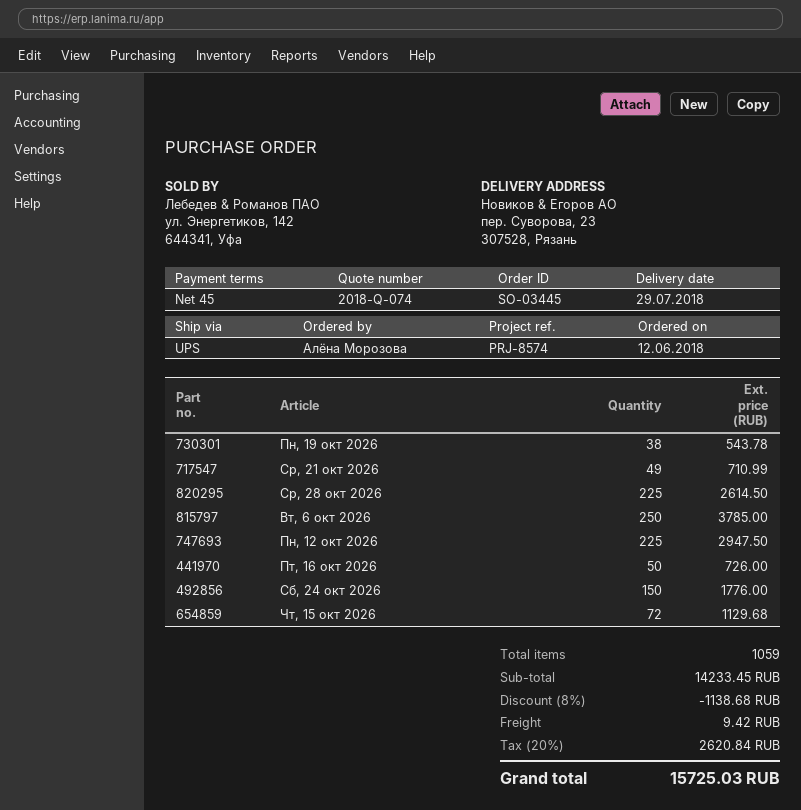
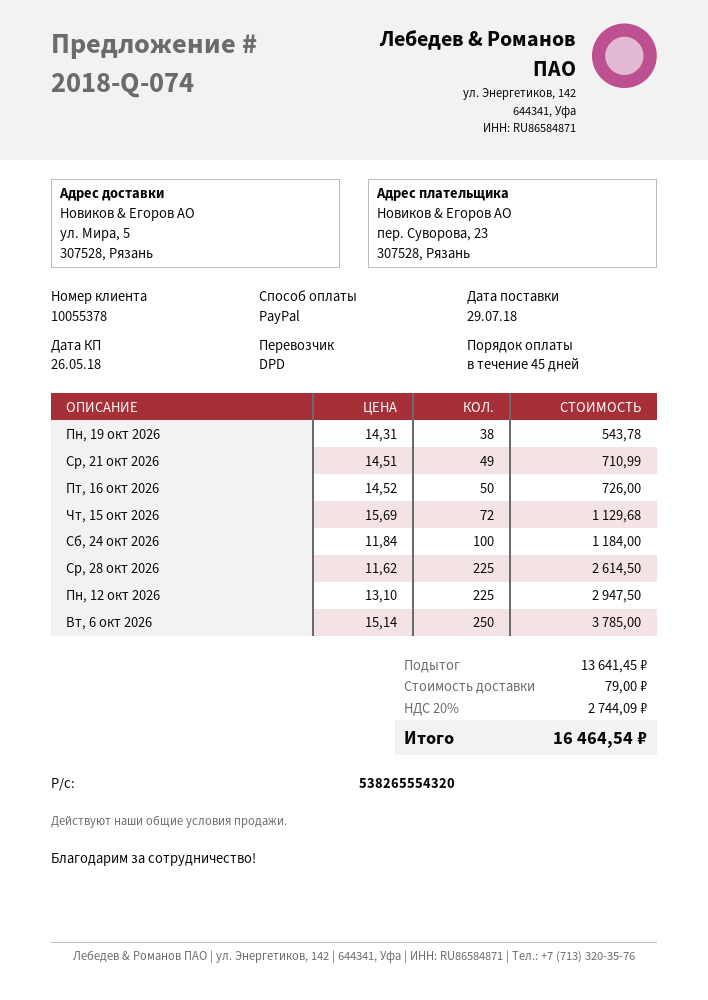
shipping method: UPS -> DPD
ship to: пер. Суворова, 23, 307528, Рязань -> ул. Мира, 5, 307528, Рязань
Сб, 24 окт 2026: 150 for 1776.00 -> 100 for 1184.00
subtotal: 14233.45 -> 13641.45
discount: 8% = 1138.68 -> none
shipping: 9.42 -> 79.00
tax: 20% = 2620.84 -> 20% = 2744.09
total: 15725.03 -> 16464.54

